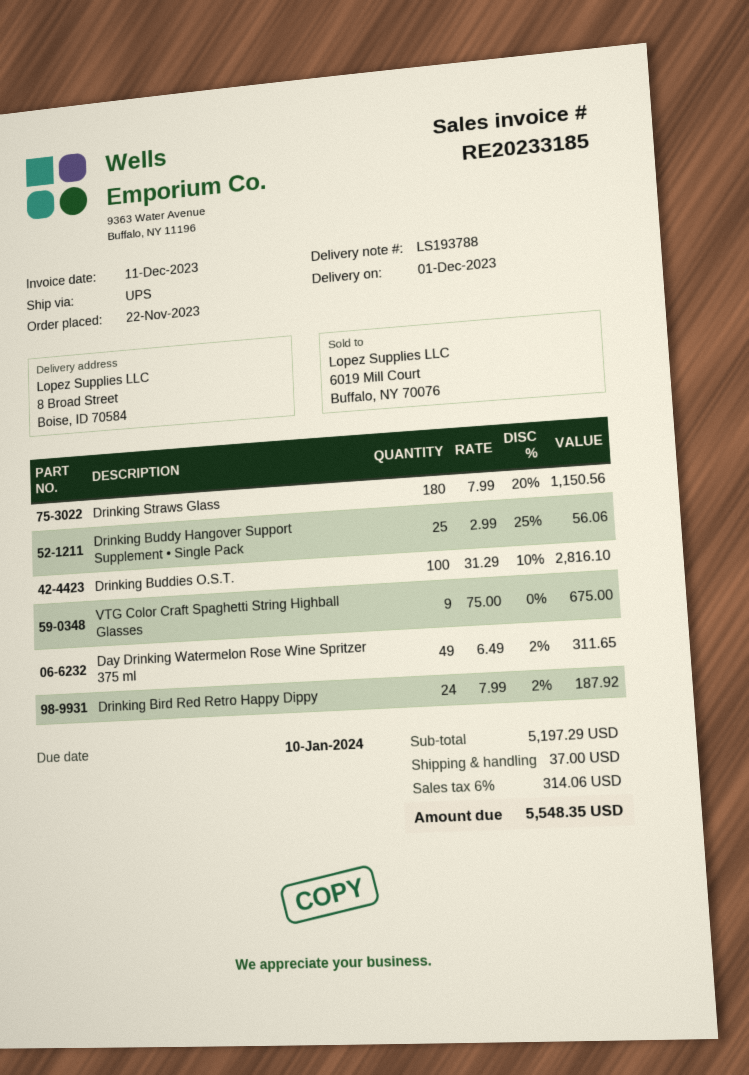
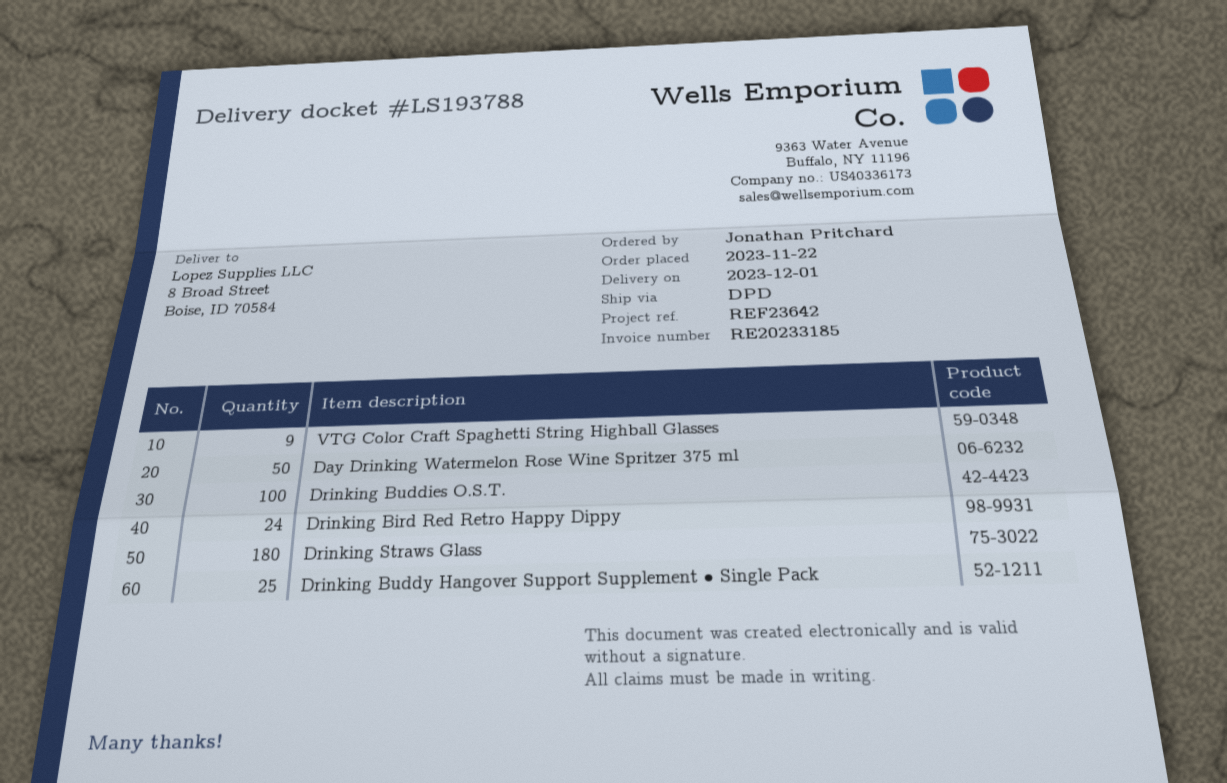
shipping method: UPS -> DPD
Day Drinking Watermelon Rose Wine Spritzer 375 ml: 49 -> 50

